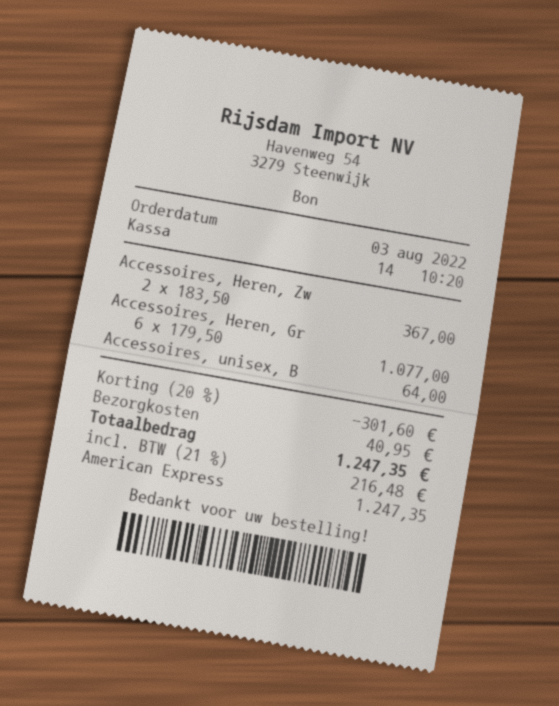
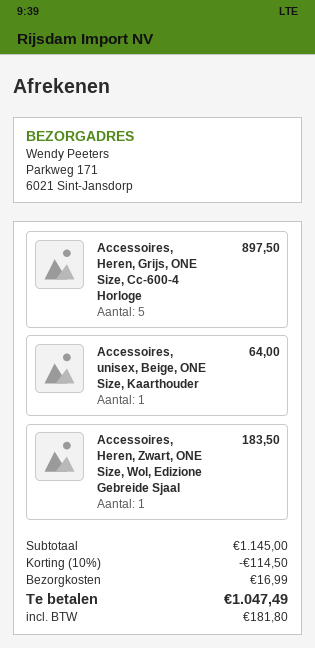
Accessoires, Heren, Zw: 2 for 367.00 -> 1 for 183.50
Accessoires, Heren, Gr: 6 for 1077.00 -> 5 for 897.50
discount: 20% = 301.60 -> 10% = 114.50
shipping: 40.95 -> 16.99
tax: 216.48 -> 181.80
total: 1247.35 -> 1047.49

